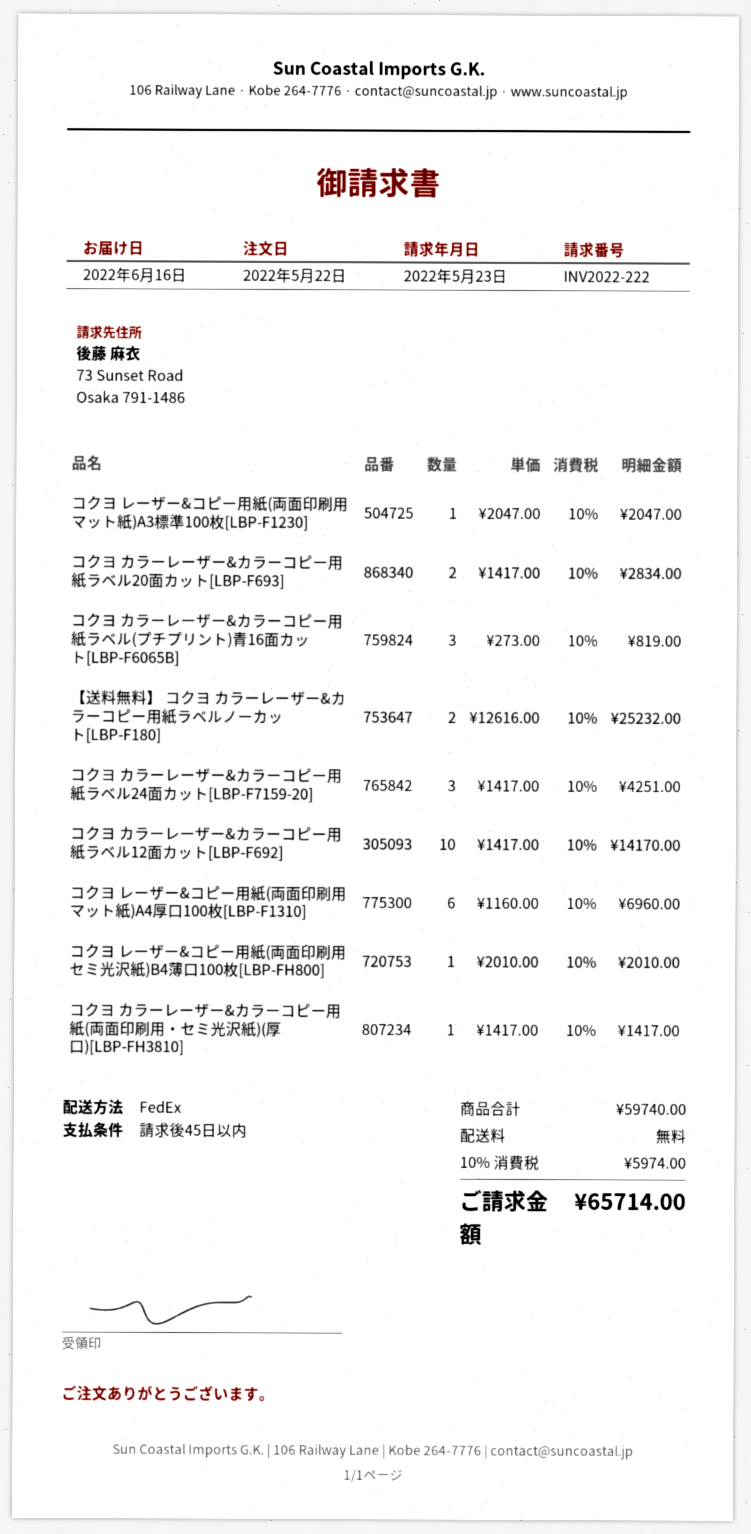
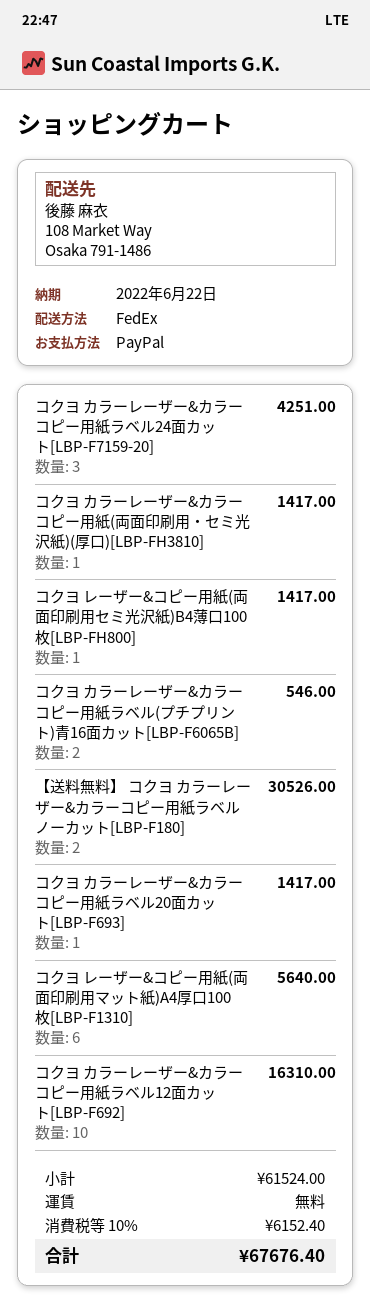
delivery date: 2022-06-16 -> 2022-06-22
コクヨ レーザー&コピー用紙(両面印刷用マット紙)A3標準100枚[LBP-F1230]: 1 for 2047.00 -> none
コクヨ カラーレーザー&カラーコピー用紙ラベル20面カット[LBP-F693]: 2 for 2834.00 -> 1 for 1417.00
コクヨ カラーレーザー&カラーコピー用紙ラベル(プチプリント)青16面カット[LBP-F6065B]: 3 for 819.00 -> 2 for 546.00
【送料無料】 コクヨ カラーレーザー&カラーコピー用紙ラベルノーカット[LBP-F180]: 2 for 25232.00 -> 2 for 30526.00
コクヨ カラーレーザー&カラーコピー用紙ラベル12面カット[LBP-F692]: 10 for 14170.00 -> 10 for 16310.00
コクヨ レーザー&コピー用紙(両面印刷用マット紙)A4厚口100枚[LBP-F1310]: 6 for 6960.00 -> 6 for 5640.00
コクヨ レーザー&コピー用紙(両面印刷用セミ光沢紙)B4薄口100枚[LBP-FH800]: 1 for 2010.00 -> 1 for 1417.00
subtotal: 59740.00 -> 61524.00
tax: 10% = 5974.00 -> 10% = 6152.40
total: 65714.00 -> 67676.40

